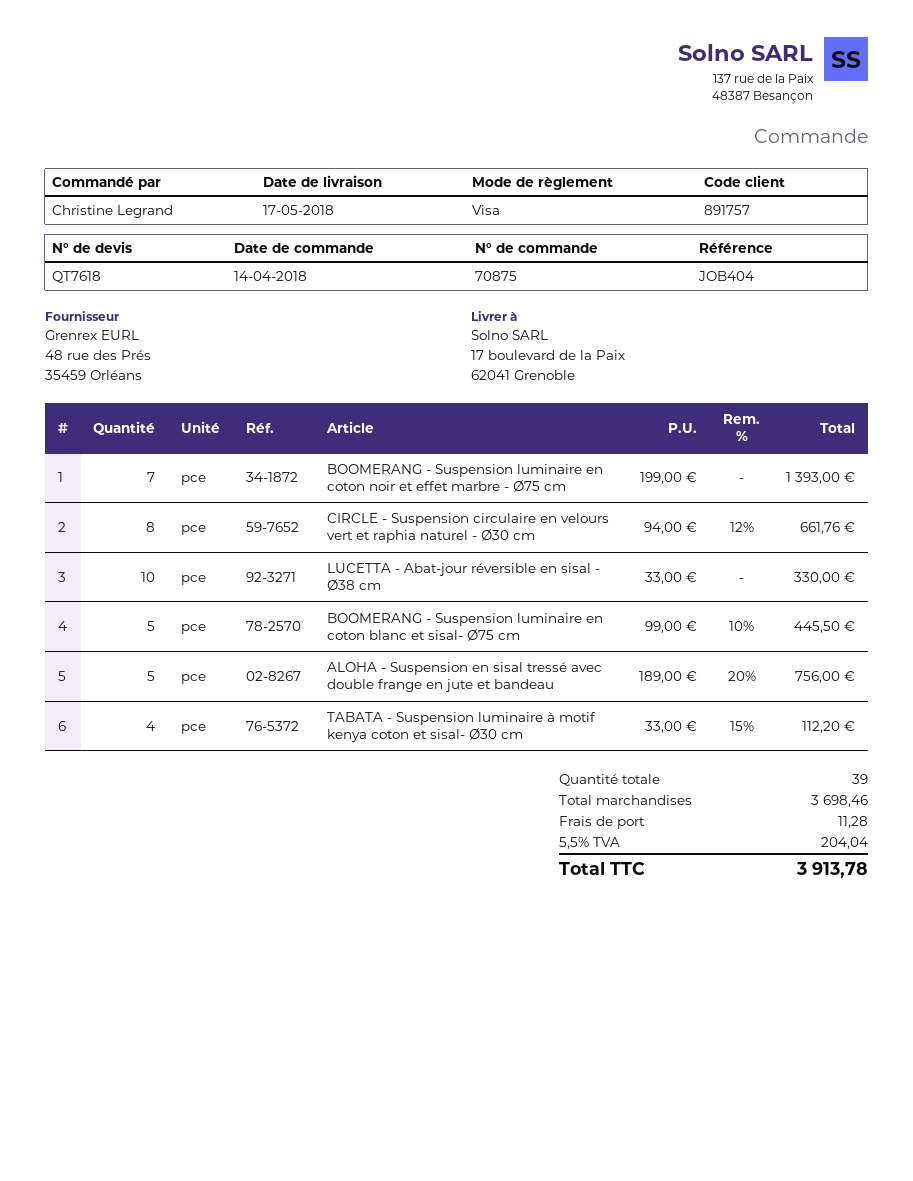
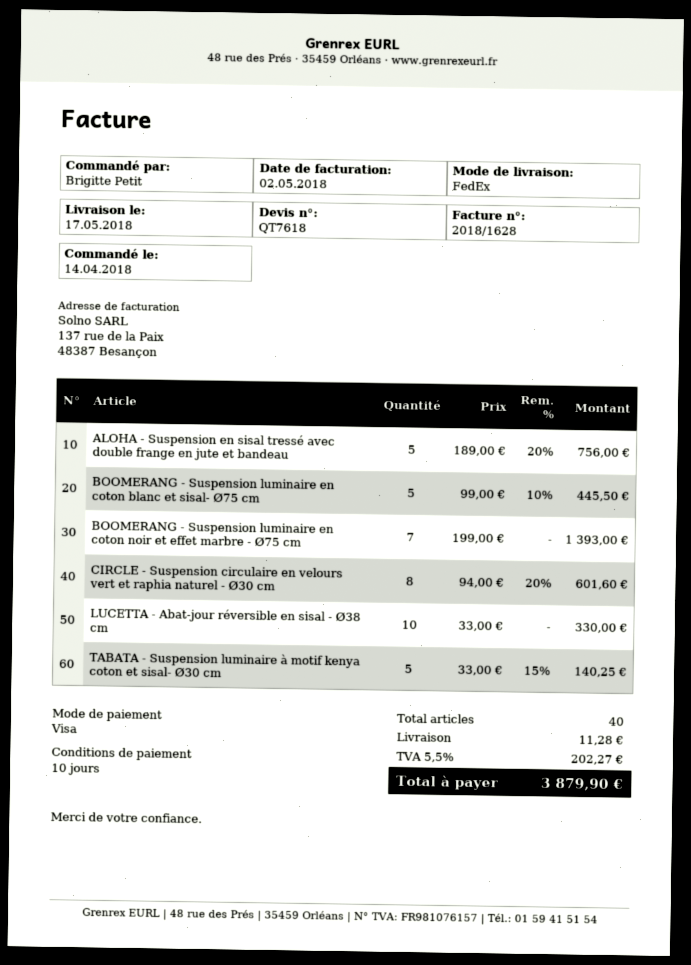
ordered by: Christine Legrand -> Brigitte Petit
CIRCLE - Suspension circulaire en velours vert et raphia naturel - Ø30 cm: 8 x 94.00 - 12% = 661.76 -> 8 x 94.00 - 20% = 601.60
TABATA - Suspension luminaire à motif kenya coton et sisal- Ø30 cm: 4 x 33.00 - 15% = 112.20 -> 5 x 33.00 - 15% = 140.25
total quantity: 39 -> 40
tax: 5.5% = 204.04 -> 5.5% = 202.27
total: 3913.78 -> 3879.90

